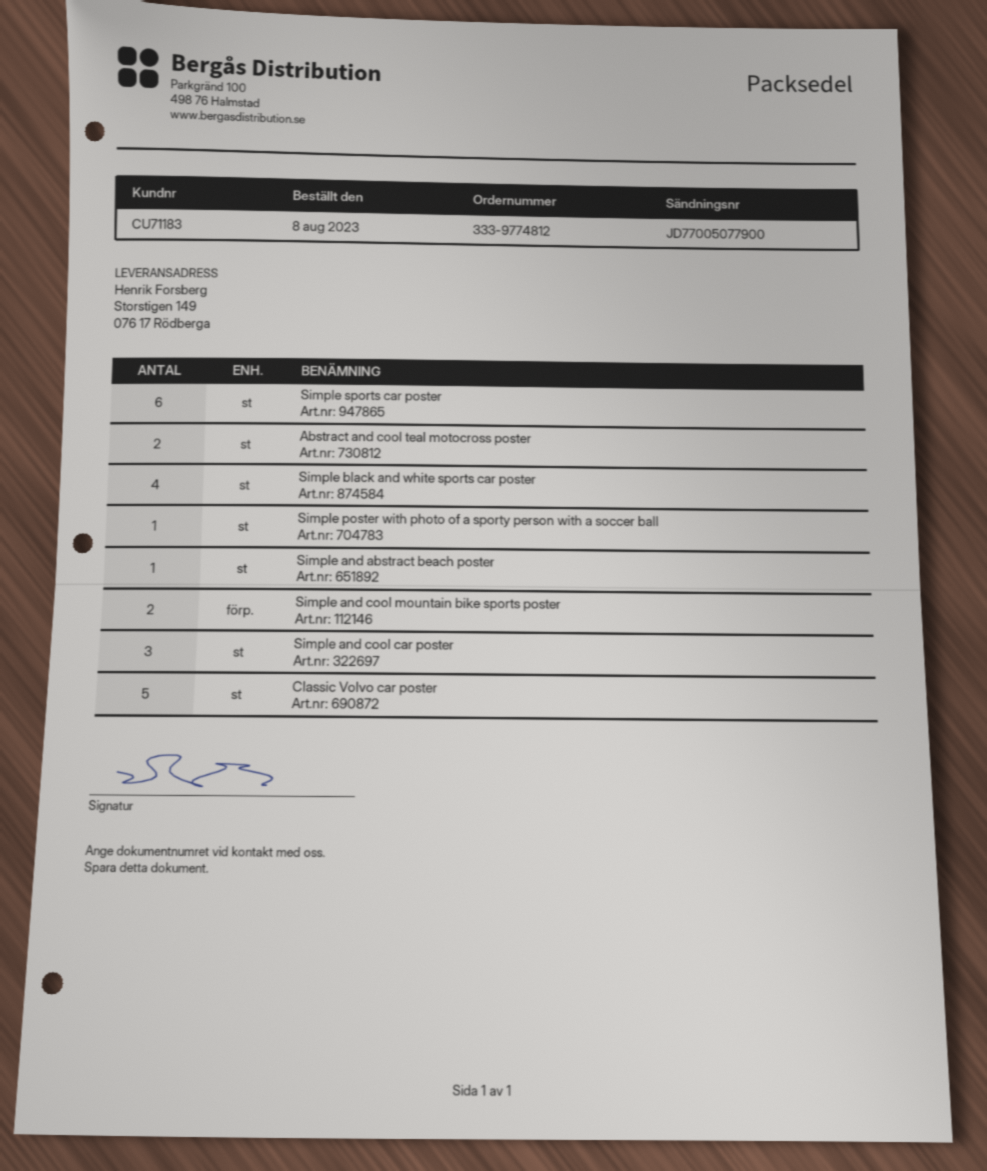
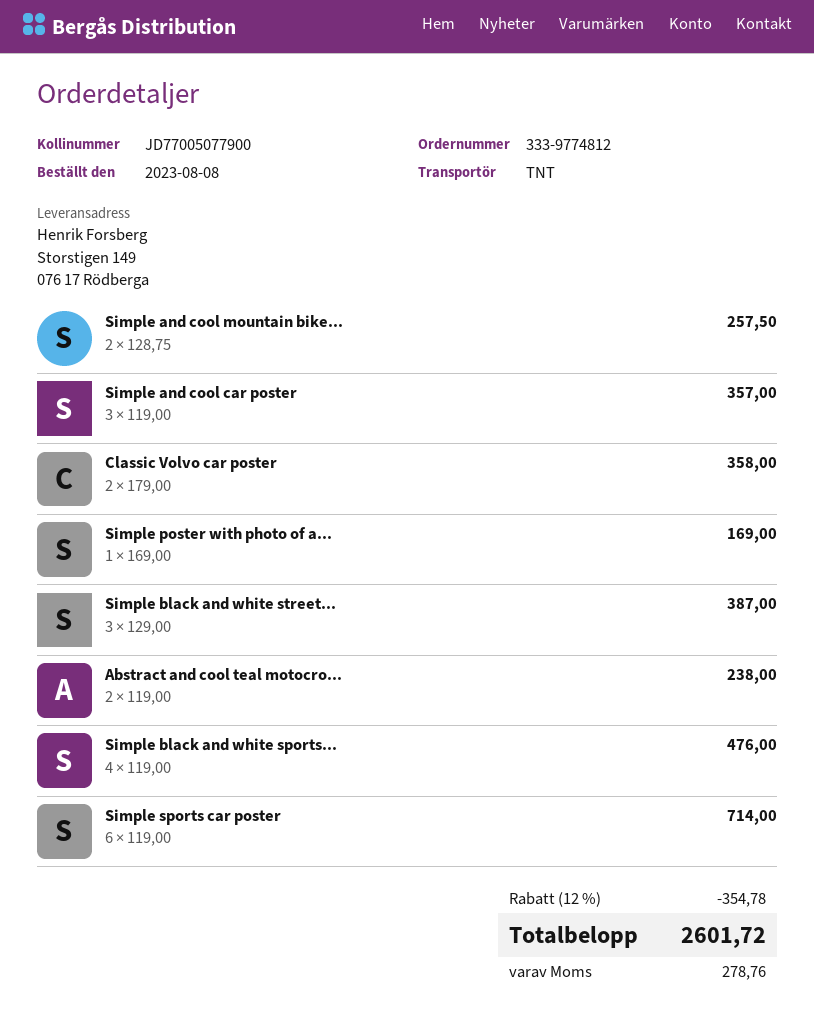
Simple and abstract beach poster: 1 -> none
Classic Volvo car poster: 5 -> 2
Simple black and white street...: none -> 3

